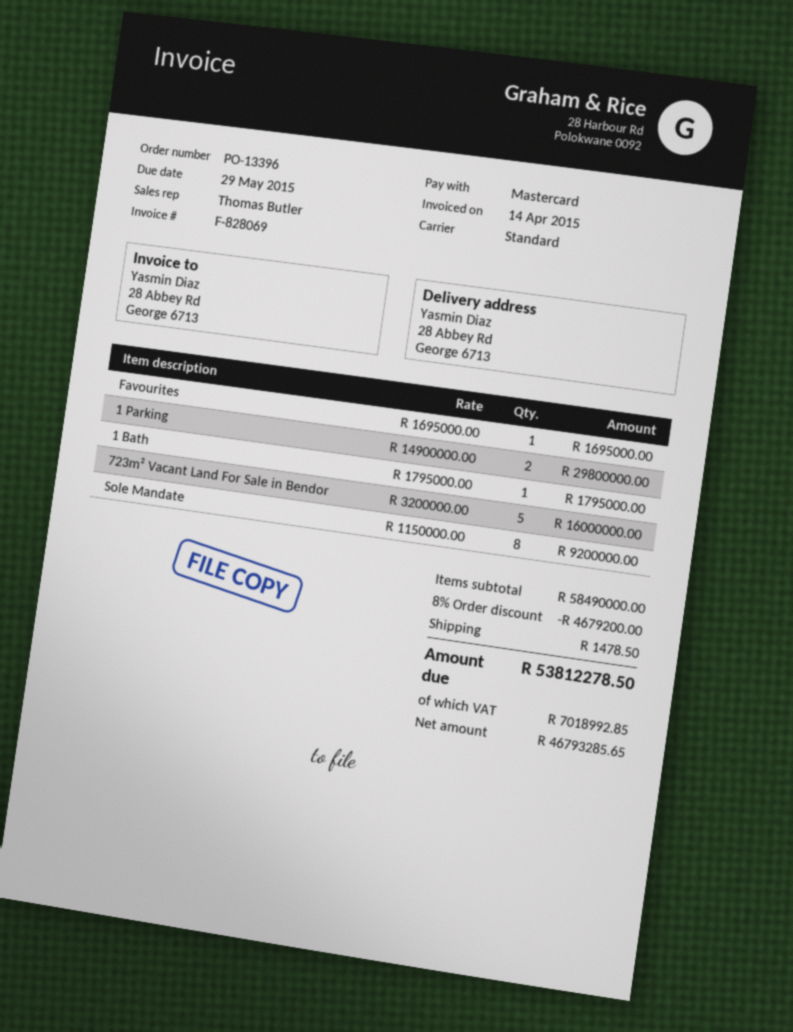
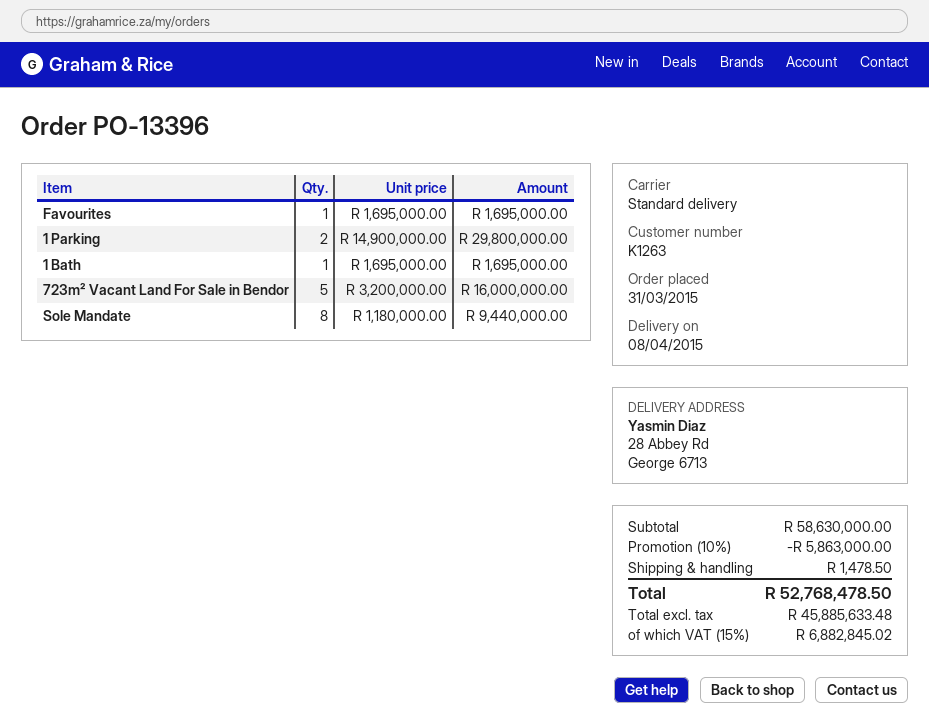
1 Bath: 1 x 1795000.00 = 1795000.00 -> 1 x 1695000.00 = 1695000.00
Sole Mandate: 8 x 1150000.00 = 9200000.00 -> 8 x 1180000.00 = 9440000.00
subtotal: 58490000.00 -> 58630000.00
discount: 8% = 4679200.00 -> 10% = 5863000.00
net: 46793285.65 -> 45885633.48
tax: 7018992.85 -> 6882845.02
total: 53812278.50 -> 52768478.50

